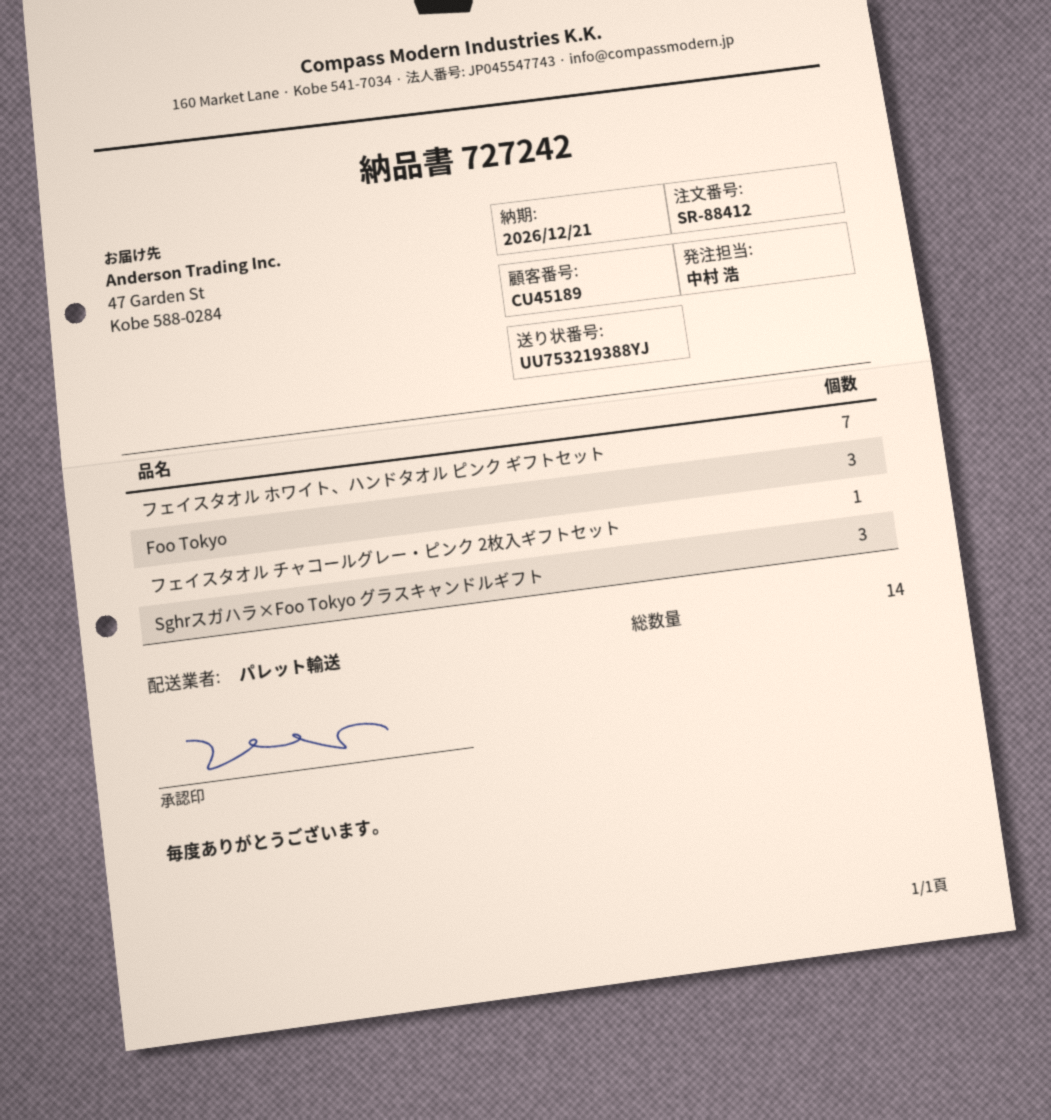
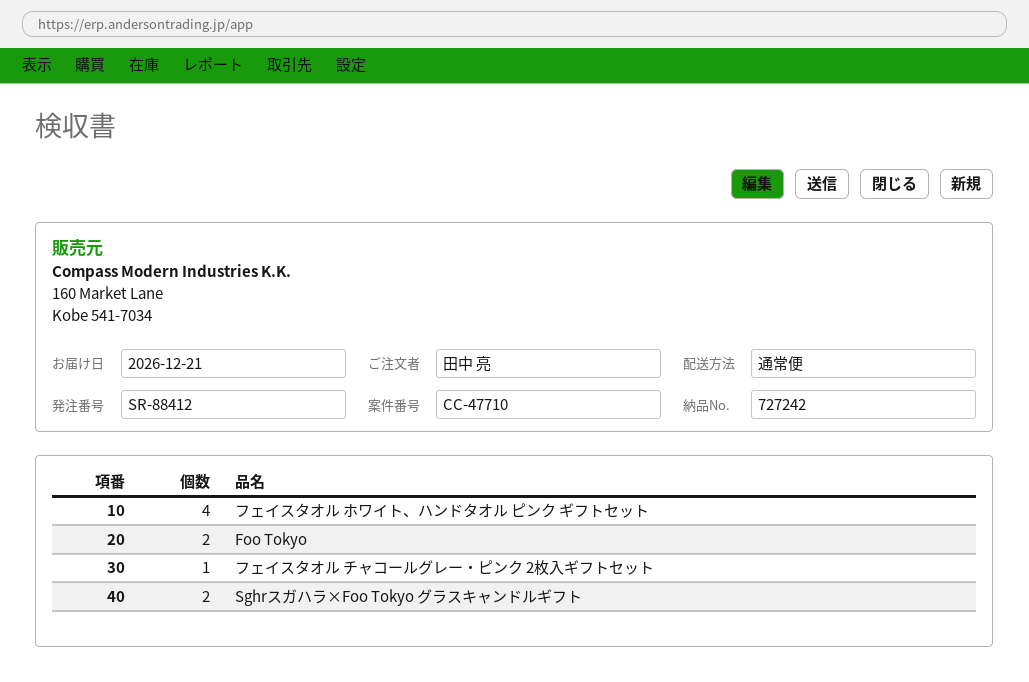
ordered by: 中村 浩 -> 田中 亮
shipping method: pallet freight -> standard
フェイスタオル ホワイト、ハンドタオル ピンク ギフトセット: 7 -> 4
Foo Tokyo: 3 -> 2
Sghrスガハラ×Foo Tokyo グラスキャンドルギフト: 3 -> 2

